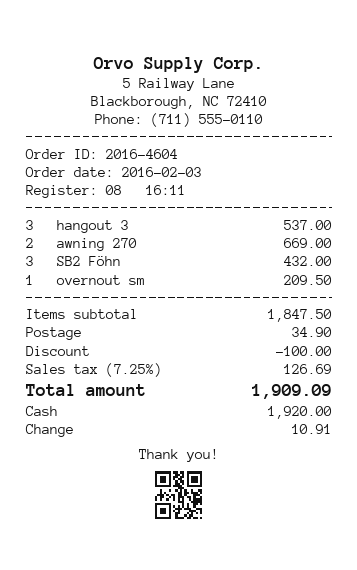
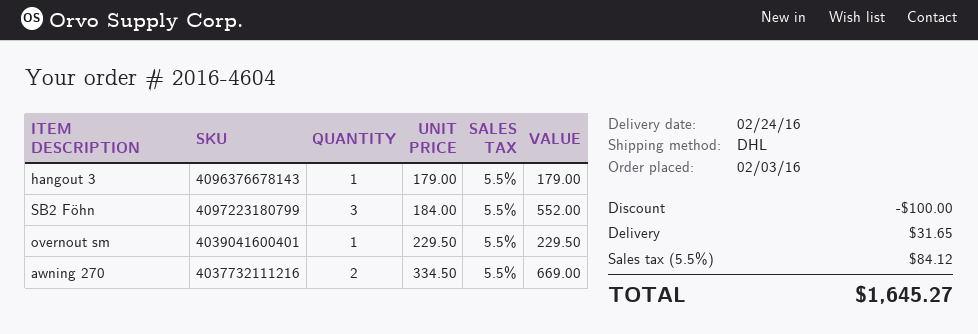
hangout 3: 3 for 537.00 -> 1 for 179.00
SB2 Föhn: 3 for 432.00 -> 3 for 552.00
overnout sm: 1 for 209.50 -> 1 for 229.50
shipping: 34.90 -> 31.65
tax: 7.25% = 126.69 -> 5.5% = 84.12
total: 1909.09 -> 1645.27

